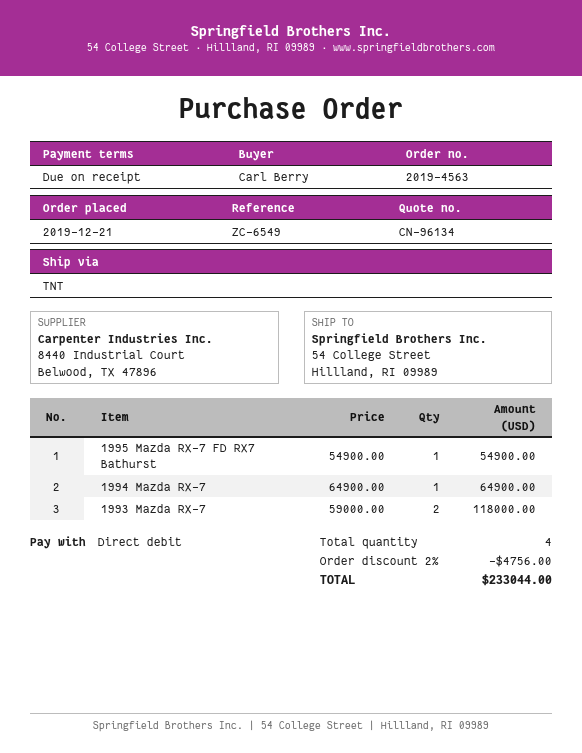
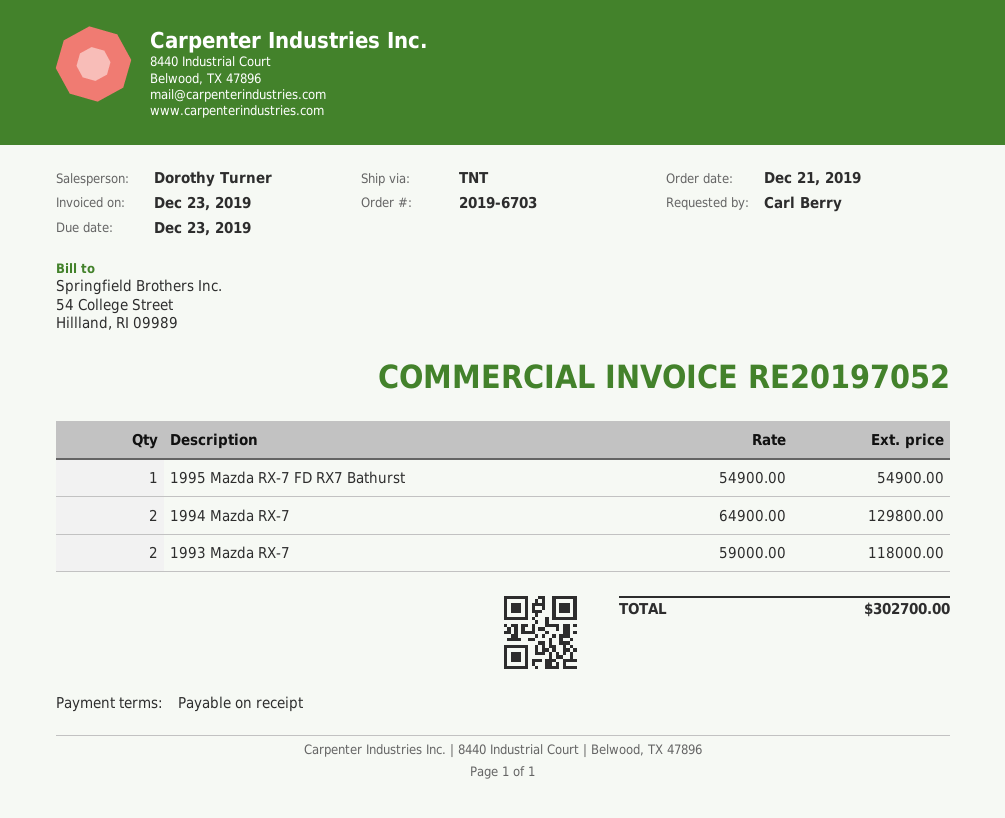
order number: 2019-4563 -> 2019-6703
1994 Mazda RX-7: 1 x 64900.00 = 64900.00 -> 2 x 64900.00 = 129800.00
discount: 2% = 4756.00 -> none
total: 233044.00 -> 302700.00

